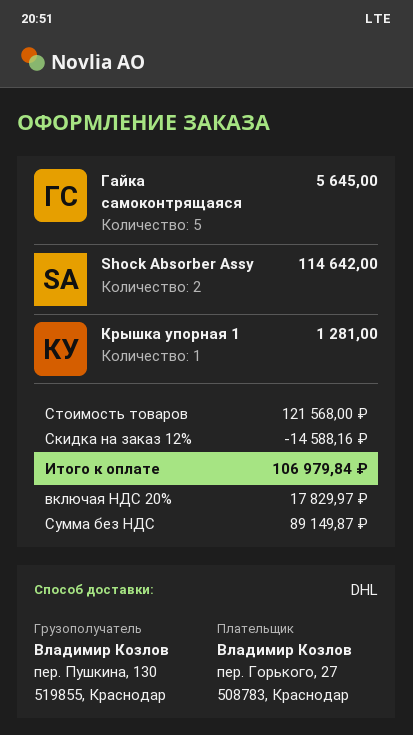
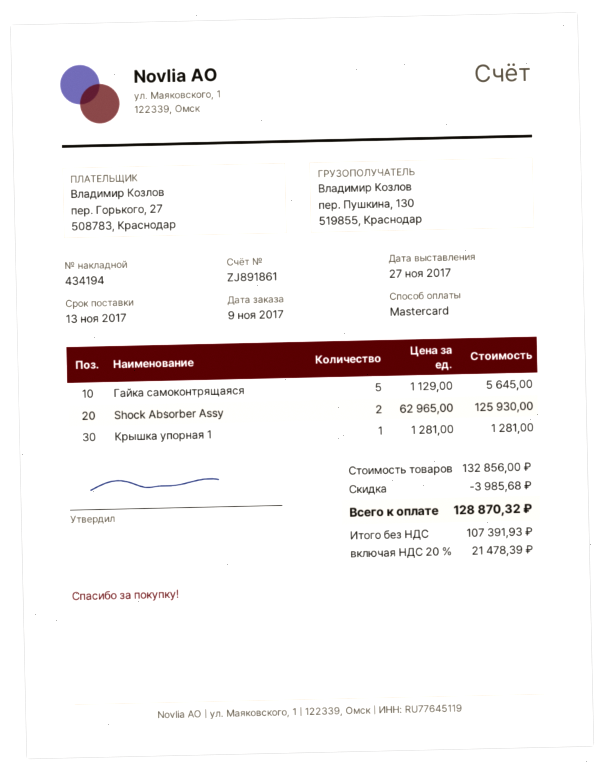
Shock Absorber Assy: 2 for 114642.00 -> 2 for 125930.00
subtotal: 121568.00 -> 132856.00
discount: 14588.16 -> 3985.68
net: 89149.87 -> 107391.93
tax: 20% = 17829.97 -> 20% = 21478.39
total: 106979.84 -> 128870.32

